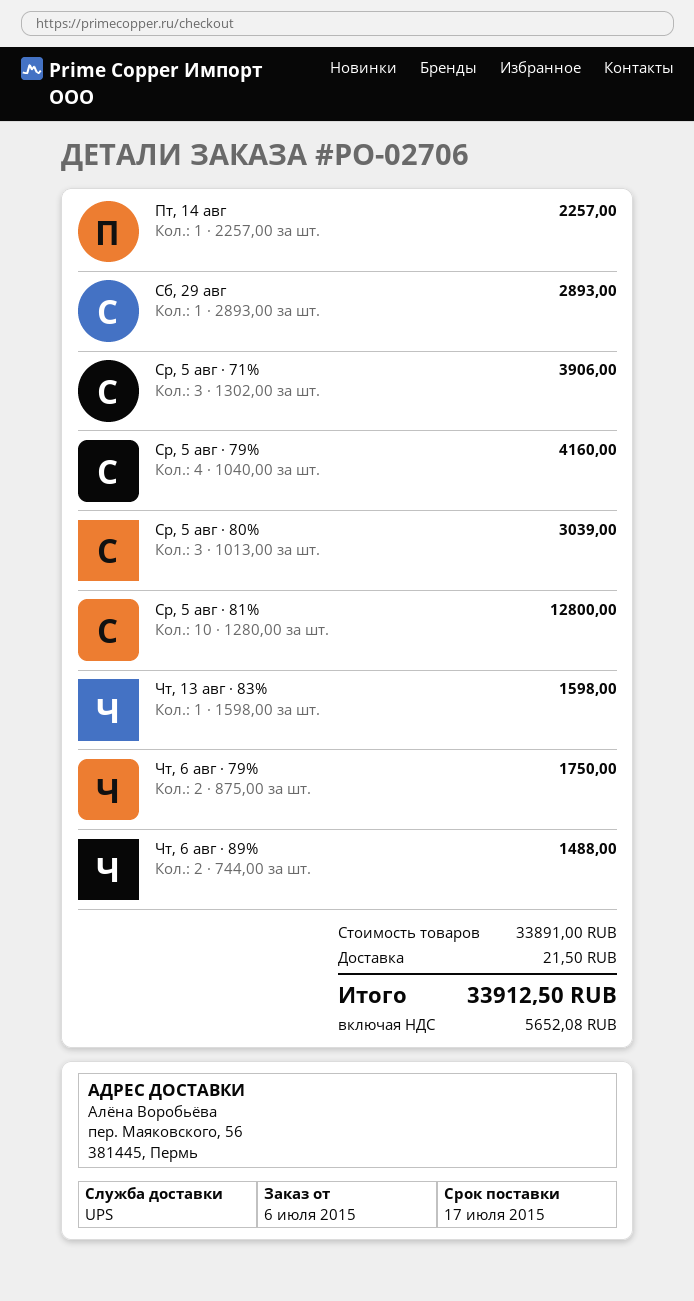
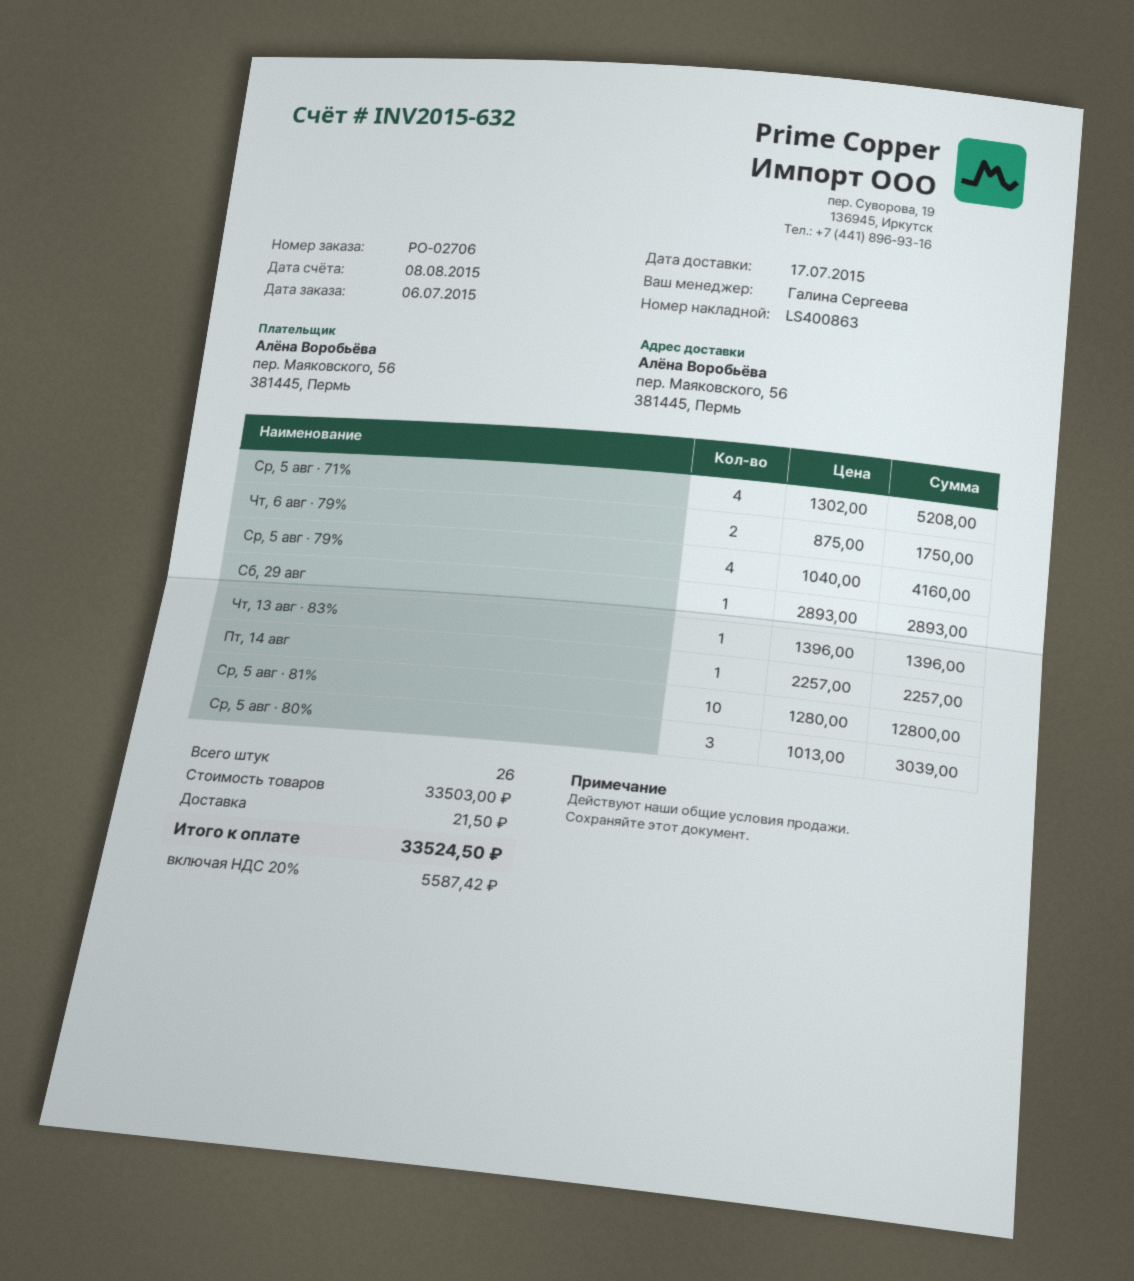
Ср, 5 авг · 71%: 3 x 1302.00 = 3906.00 -> 4 x 1302.00 = 5208.00
Чт, 13 авг · 83%: 1 x 1598.00 = 1598.00 -> 1 x 1396.00 = 1396.00
Чт, 6 авг · 89%: 2 x 744.00 = 1488.00 -> none
subtotal: 33891.00 -> 33503.00
tax: 5652.08 -> 5587.42
total: 33912.50 -> 33524.50

